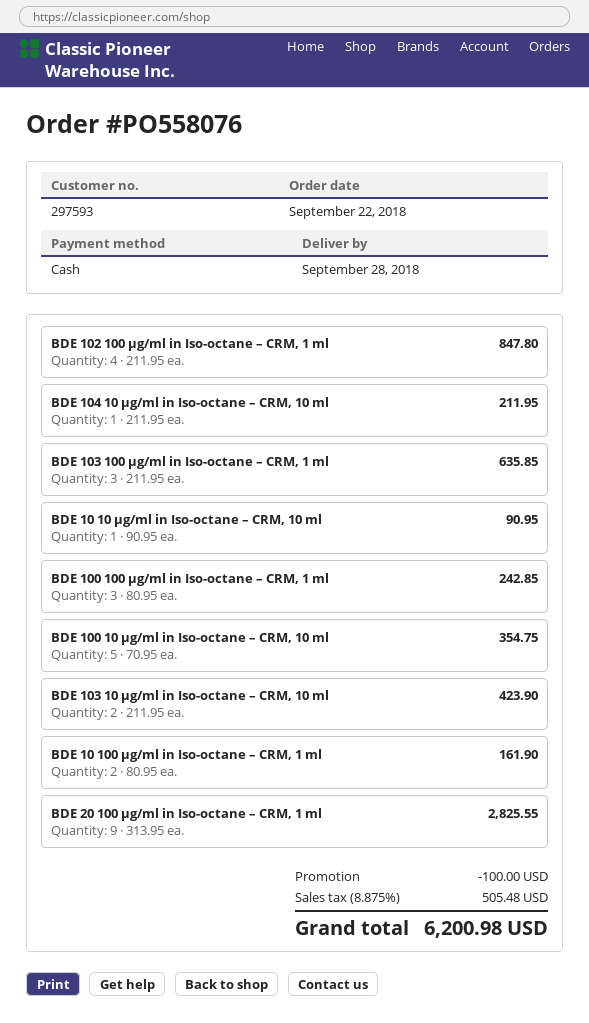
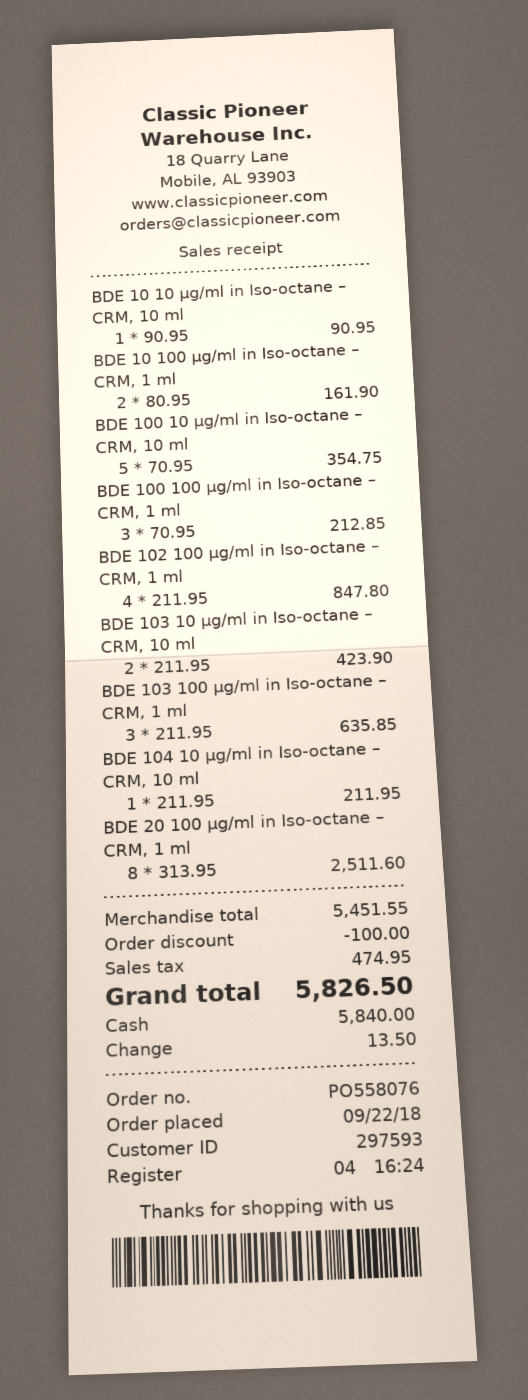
BDE 100 100 µg/ml in Iso-octane – CRM, 1 ml: 3 x 80.95 = 242.85 -> 3 x 70.95 = 212.85
BDE 20 100 µg/ml in Iso-octane – CRM, 1 ml: 9 x 313.95 = 2825.55 -> 8 x 313.95 = 2511.60
tax: 505.48 -> 474.95
total: 6200.98 -> 5826.50

